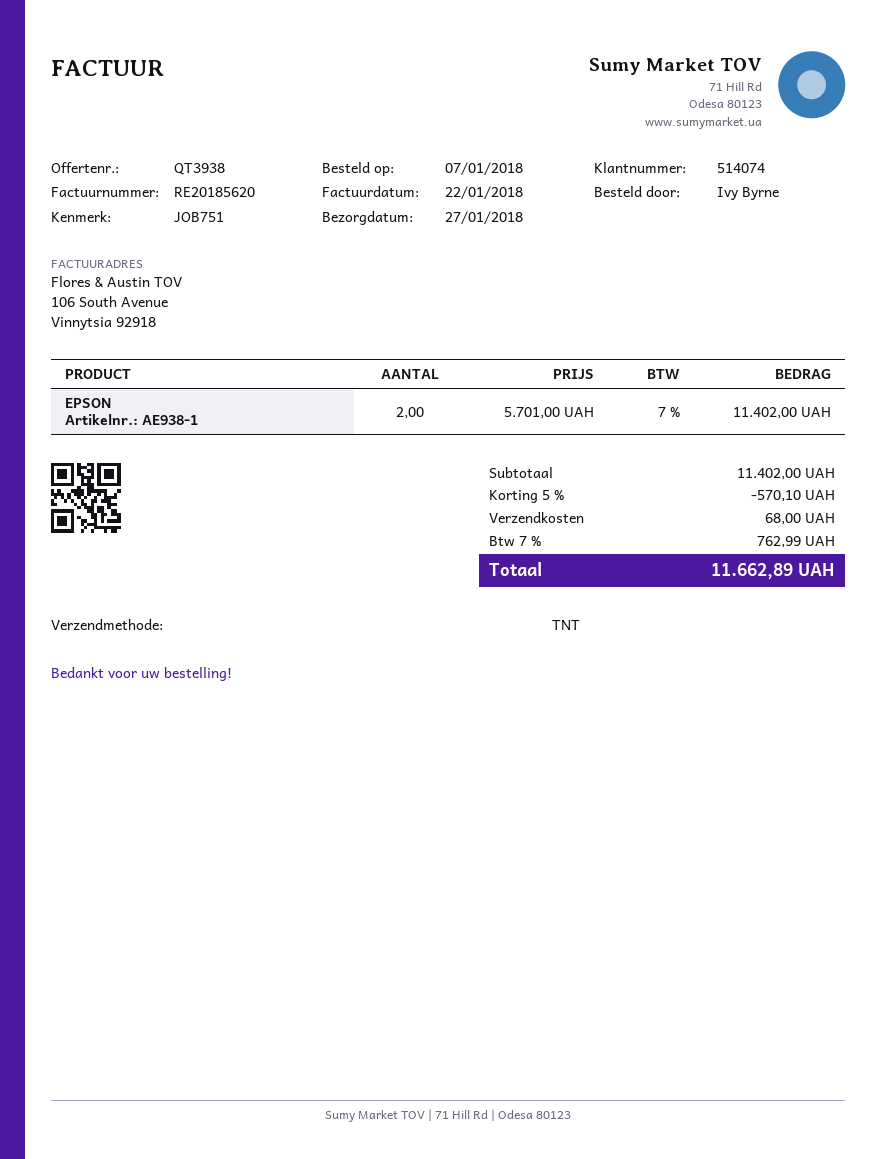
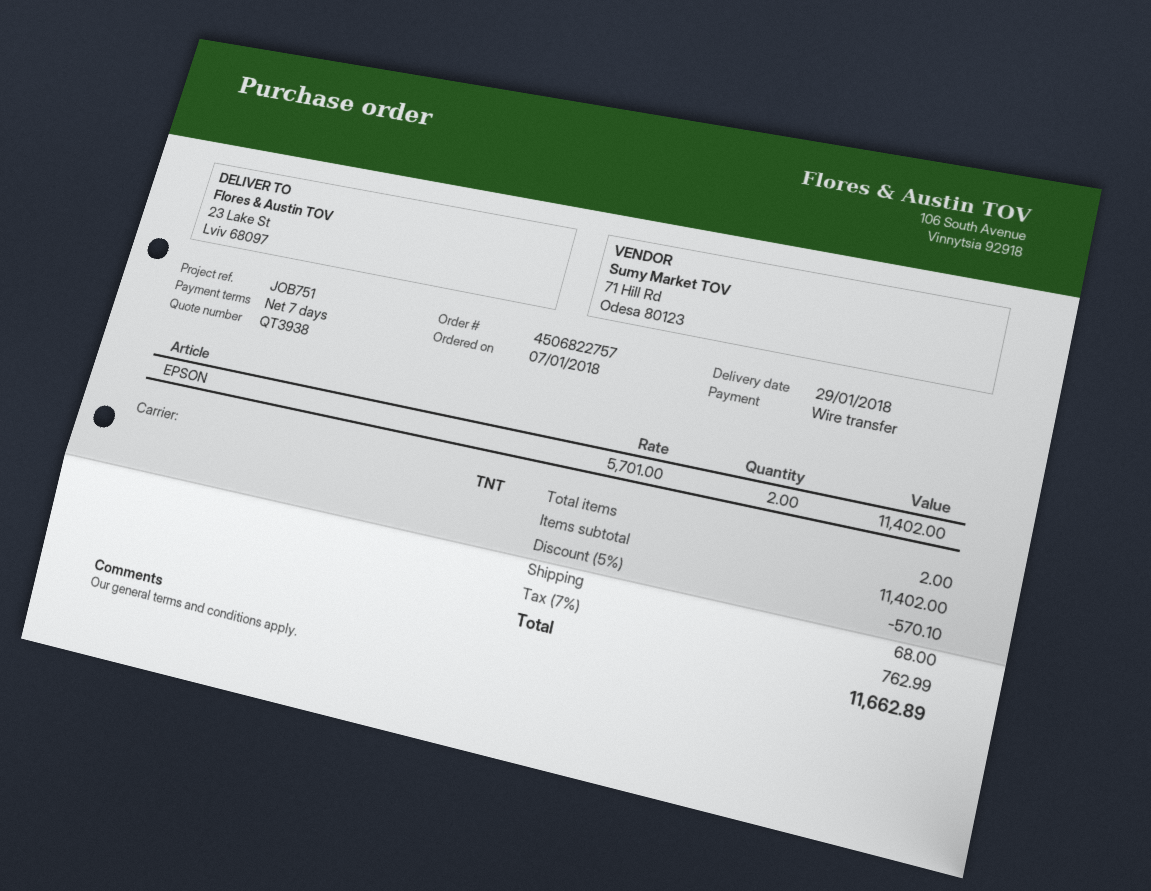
delivery date: 2018-01-27 -> 2018-01-29

